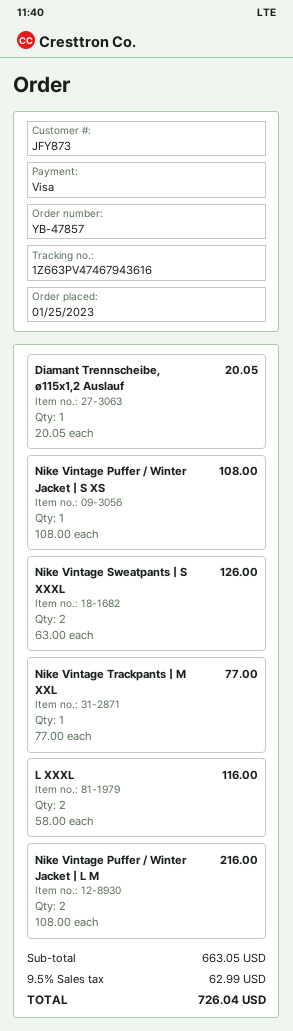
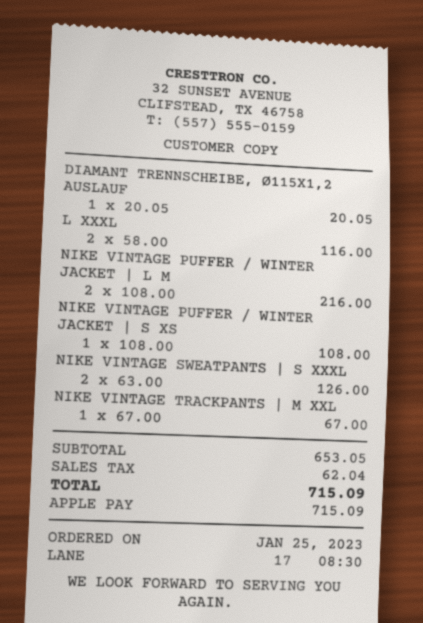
payment method: Visa -> Apple Pay
Nike Vintage Trackpants | M XXL: 1 x 77.00 = 77.00 -> 1 x 67.00 = 67.00
subtotal: 663.05 -> 653.05
tax: 62.99 -> 62.04
total: 726.04 -> 715.09

